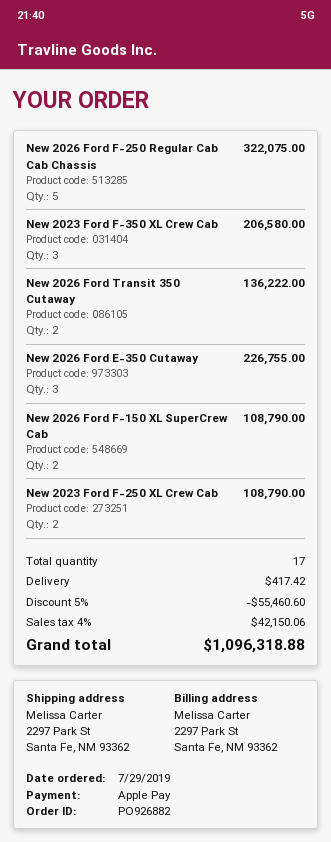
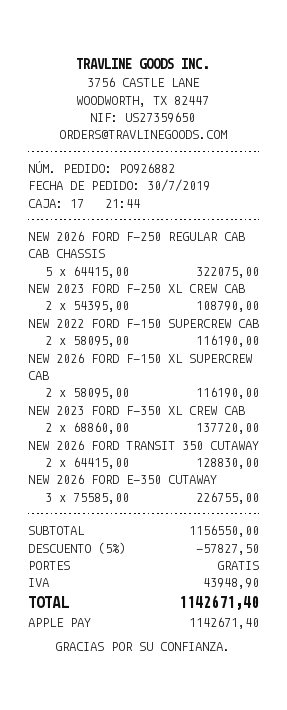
order date: 2019-07-29 -> 2019-07-30
New 2023 Ford F-350 XL Crew Cab: 3 for 206580.00 -> 2 for 137720.00
New 2026 Ford Transit 350 Cutaway: 2 for 136222.00 -> 2 for 128830.00
New 2026 Ford F-150 XL SuperCrew Cab: 2 for 108790.00 -> 2 for 116190.00
NEW 2022 FORD F-150 SUPERCREW CAB: none -> 2 for 116190.00
discount: 5% = 55460.60 -> 5% = 57827.50
shipping: 417.42 -> 0.00
tax: 42150.06 -> 43948.90
total: 1096318.88 -> 1142671.40

